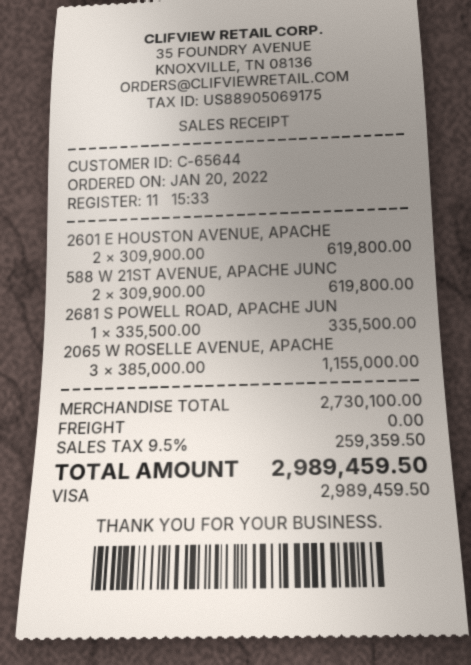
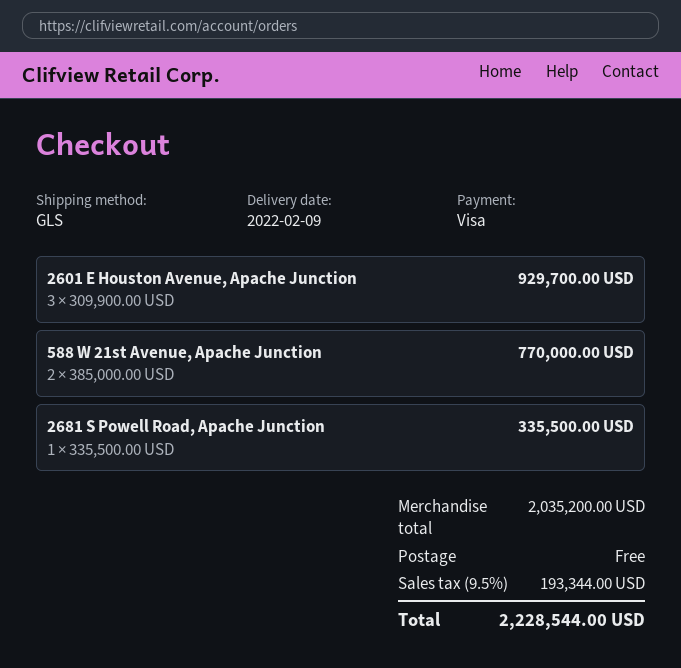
2601 E HOUSTON AVENUE, APACHE: 2 x 309900.00 = 619800.00 -> 3 x 309900.00 = 929700.00
588 W 21ST AVENUE, APACHE JUNC: 2 x 309900.00 = 619800.00 -> 2 x 385000.00 = 770000.00
2065 W ROSELLE AVENUE, APACHE: 3 x 385000.00 = 1155000.00 -> none
subtotal: 2730100.00 -> 2035200.00
tax: 9.5% = 259359.50 -> 9.5% = 193344.00
total: 2989459.50 -> 2228544.00

